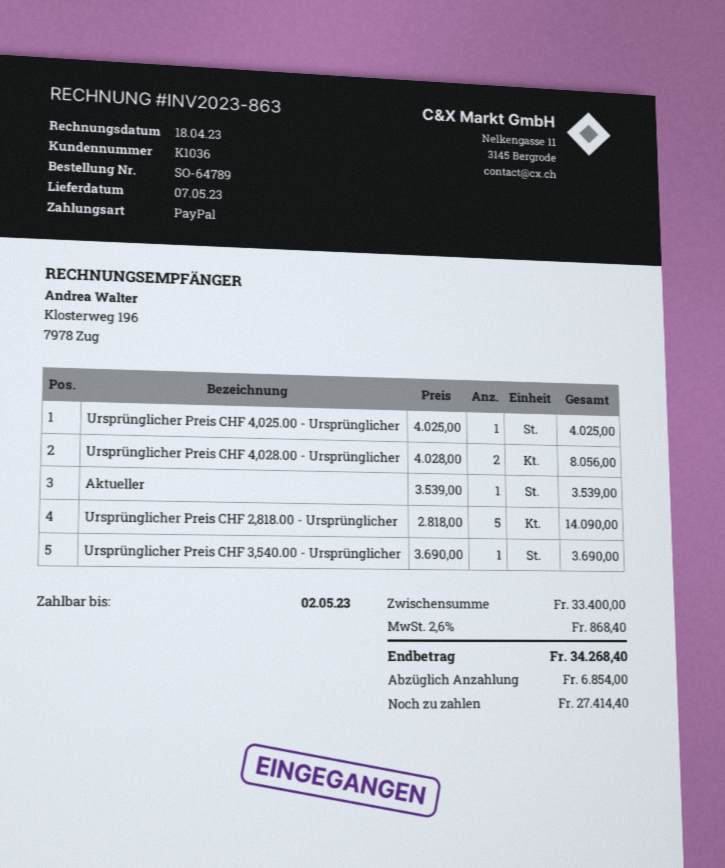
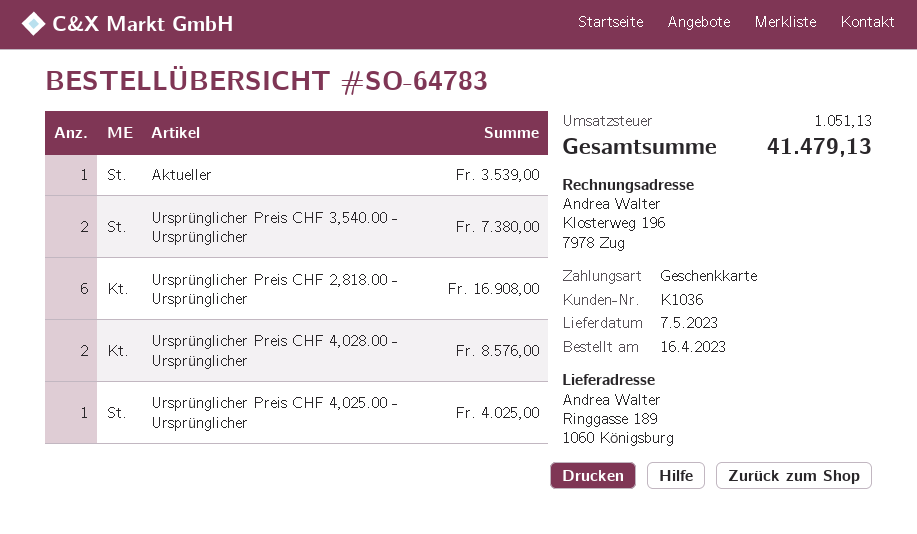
order number: SO-64789 -> SO-64783
payment method: PayPal -> gift card
Ursprünglicher Preis CHF 4,028.00 - Ursprünglicher: 2 for 8056.00 -> 2 for 8576.00
Ursprünglicher Preis CHF 2,818.00 - Ursprünglicher: 5 for 14090.00 -> 6 for 16908.00
Ursprünglicher Preis CHF 3,540.00 - Ursprünglicher: 1 for 3690.00 -> 2 for 7380.00
tax: 868.40 -> 1051.13
total: 34268.40 -> 41479.13

